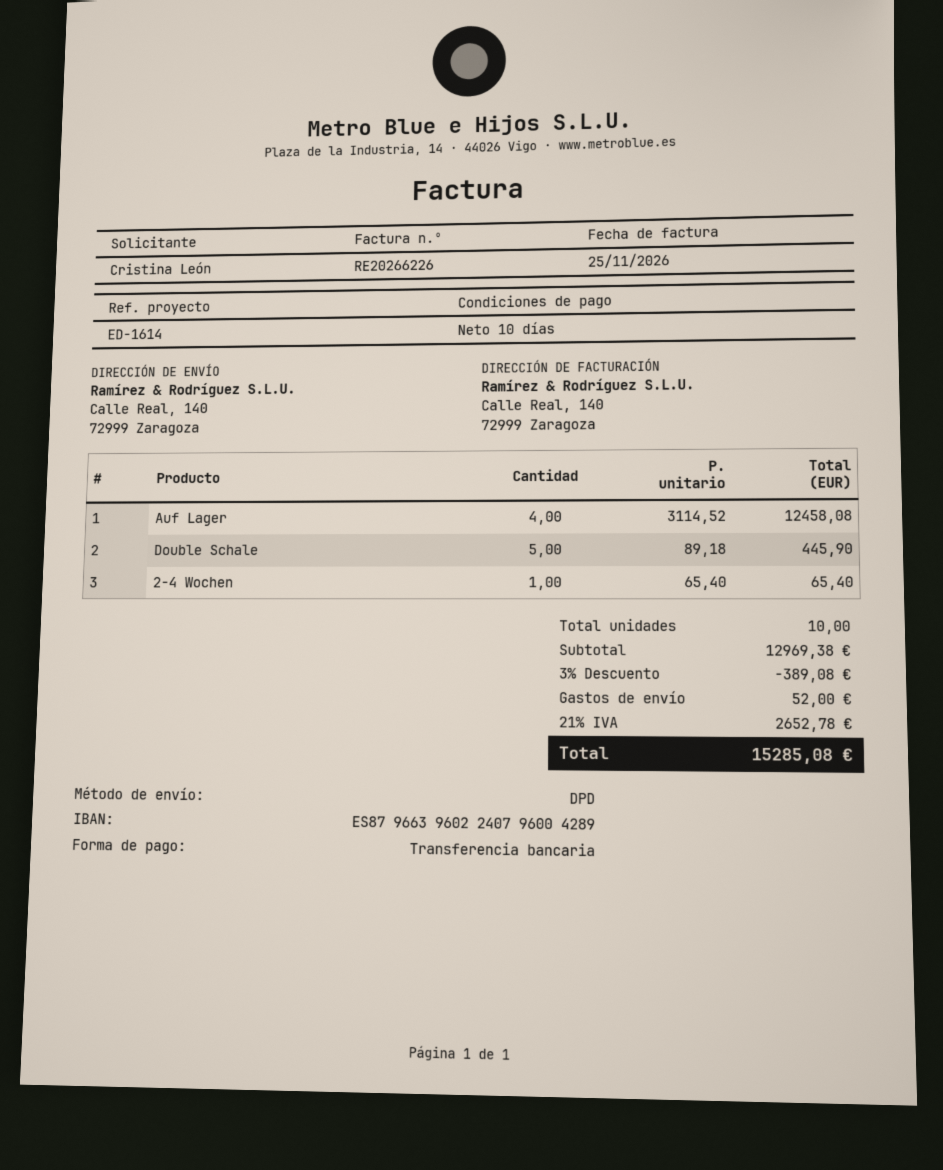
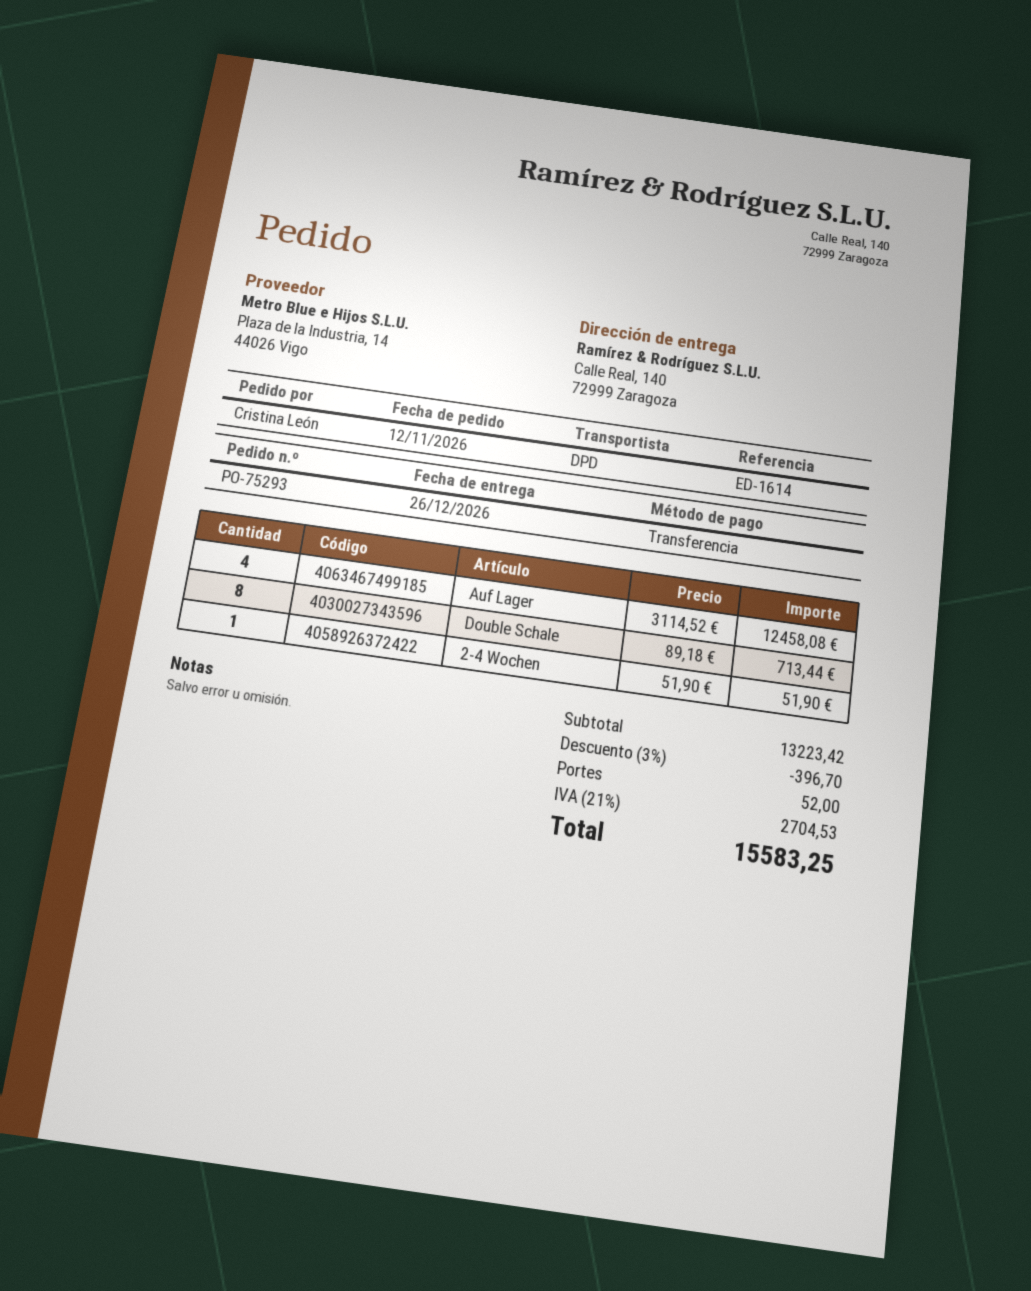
Double Schale: 5 x 89.18 = 445.90 -> 8 x 89.18 = 713.44
2-4 Wochen: 1 x 65.40 = 65.40 -> 1 x 51.90 = 51.90
subtotal: 12969.38 -> 13223.42
discount: 3% = 389.08 -> 3% = 396.70
tax: 21% = 2652.78 -> 21% = 2704.53
total: 15285.08 -> 15583.25

